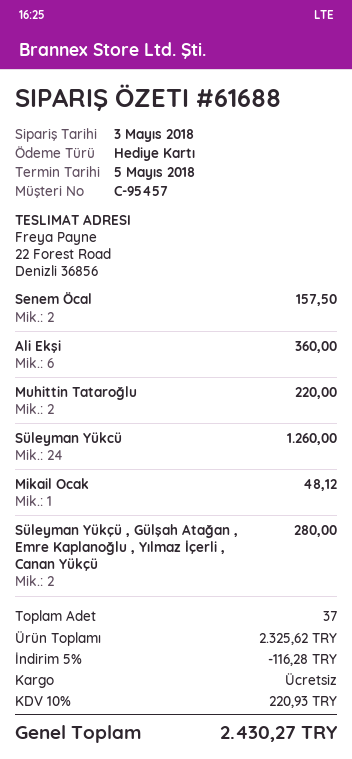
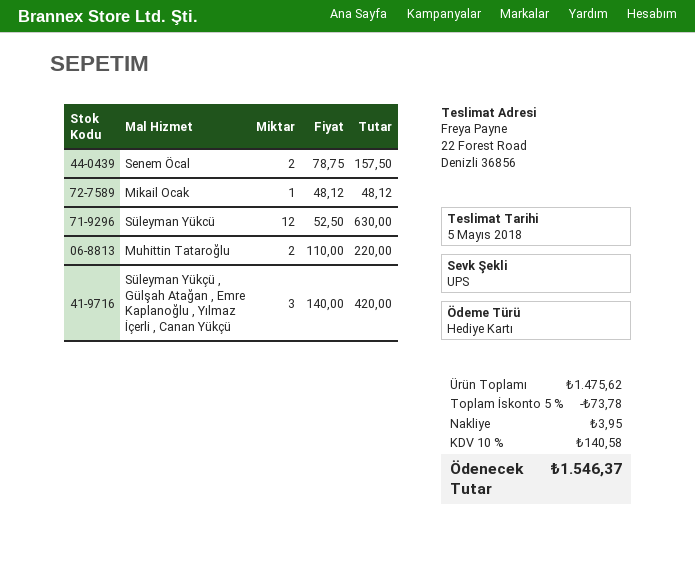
Ali Ekşi: 6 for 360.00 -> none
Süleyman Yükcü: 24 for 1260.00 -> 12 for 630.00
Süleyman Yükçü , Gülşah Atağan , Emre Kaplanoğlu , Yılmaz İçerli , Canan Yükçü: 2 for 280.00 -> 3 for 420.00
subtotal: 2325.62 -> 1475.62
discount: 5% = 116.28 -> 5% = 73.78
shipping: 0.00 -> 3.95
tax: 10% = 220.93 -> 10% = 140.58
total: 2430.27 -> 1546.37

